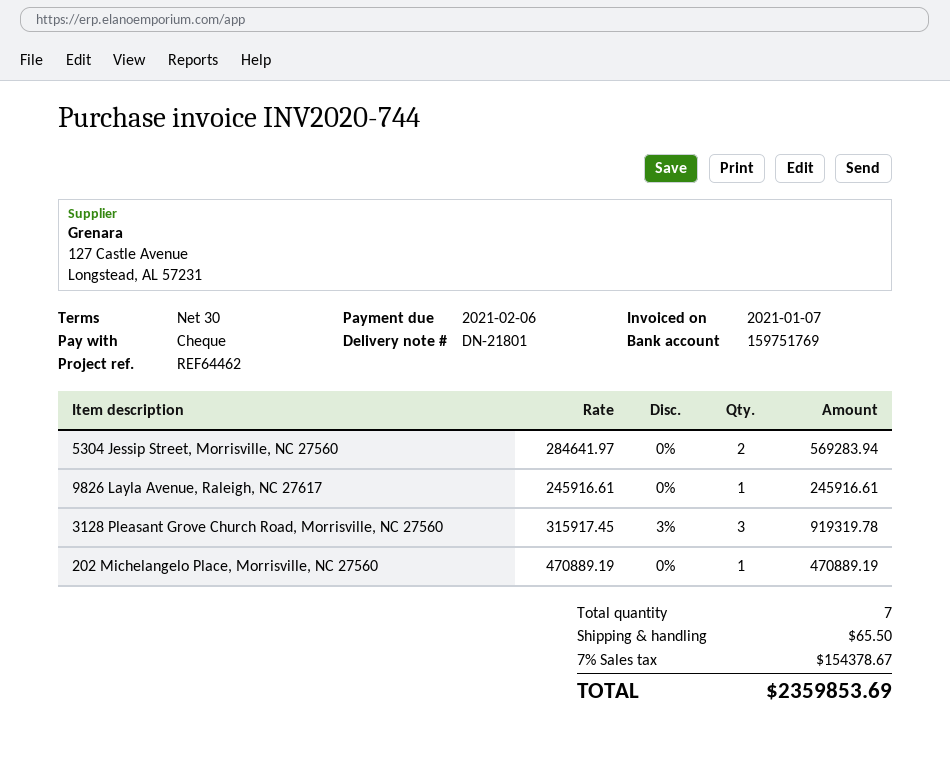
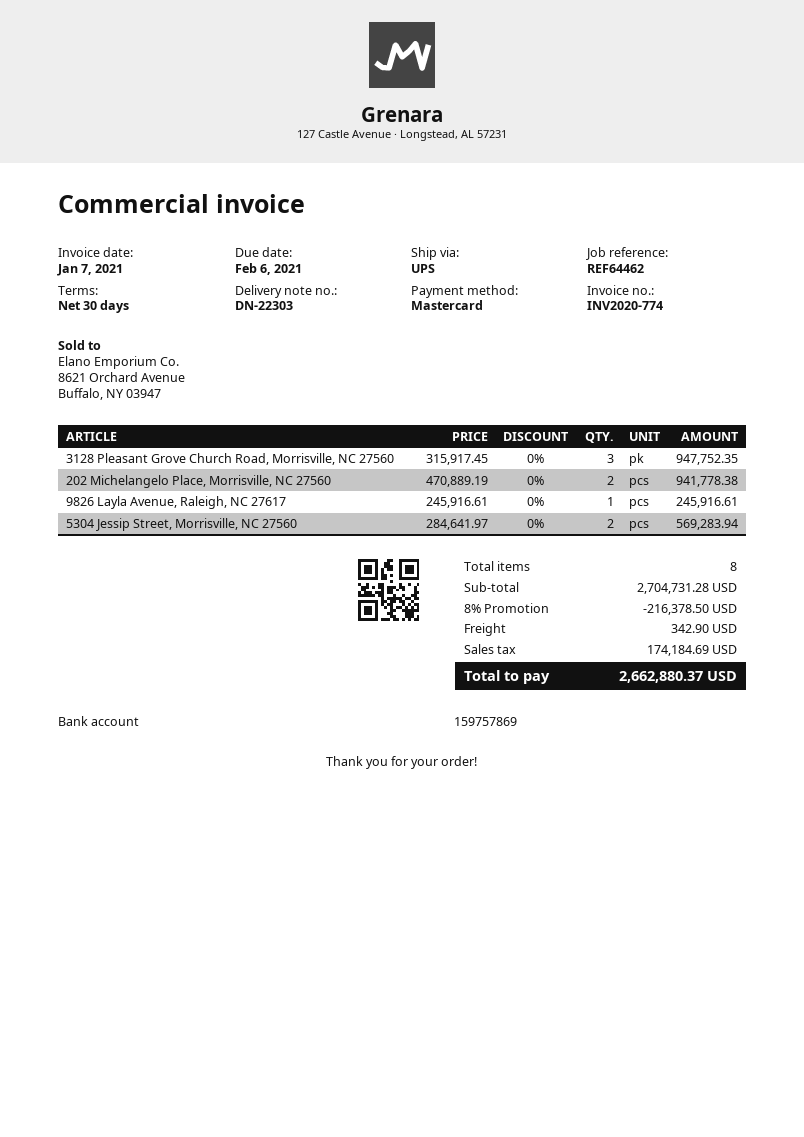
delivery note number: DN-21801 -> DN-22303
invoice number: INV2020-744 -> INV2020-774
payment method: cheque -> Mastercard
bank account: 159751769 -> 159757869
3128 Pleasant Grove Church Road, Morrisville, NC 27560: 3 x 315917.45 - 3% = 919319.78 -> 3 x 315917.45 = 947752.35
202 Michelangelo Place, Morrisville, NC 27560: 1 x 470889.19 = 470889.19 -> 2 x 470889.19 = 941778.38
total quantity: 7 -> 8
discount: none -> 8% = 216378.50
shipping: 65.50 -> 342.90
tax: 154378.67 -> 174184.69
total: 2359853.69 -> 2662880.37

